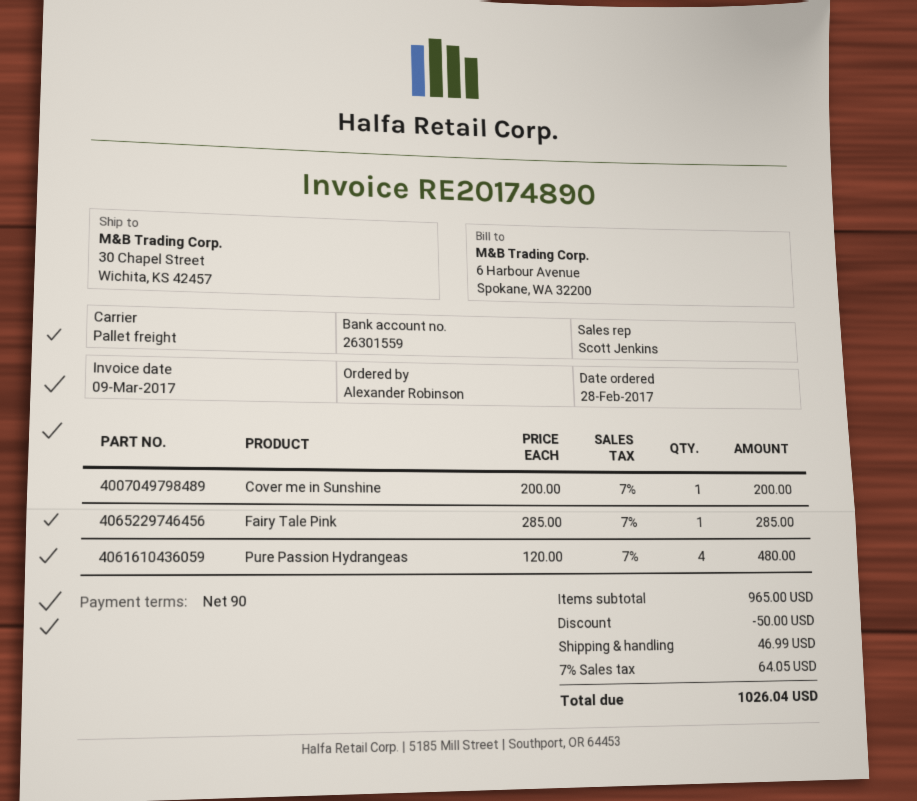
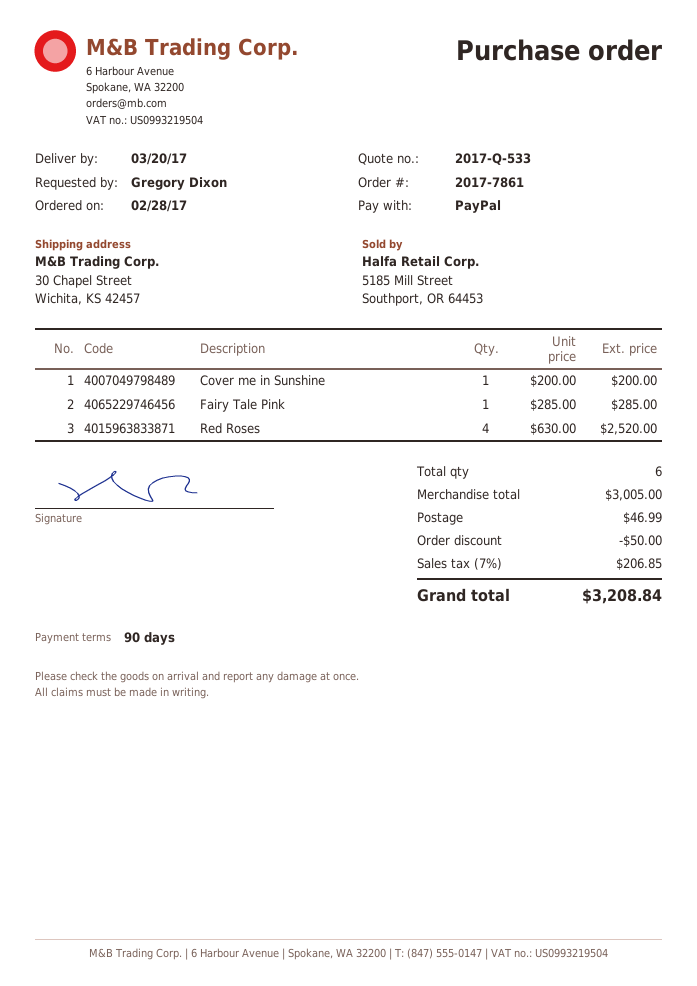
ordered by: Alexander Robinson -> Gregory Dixon
Pure Passion Hydrangeas: 4 x 120.00 = 480.00 -> none
Red Roses: none -> 4 x 630.00 = 2520.00
subtotal: 965.00 -> 3005.00
tax: 7% = 64.05 -> 7% = 206.85
total: 1026.04 -> 3208.84

